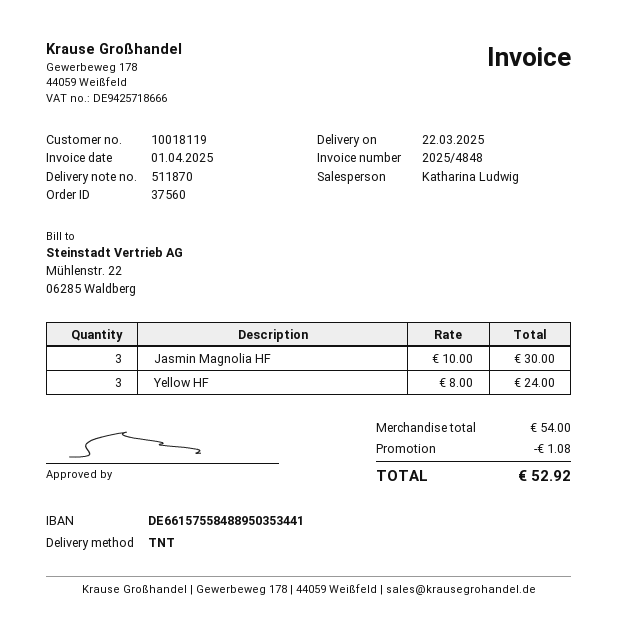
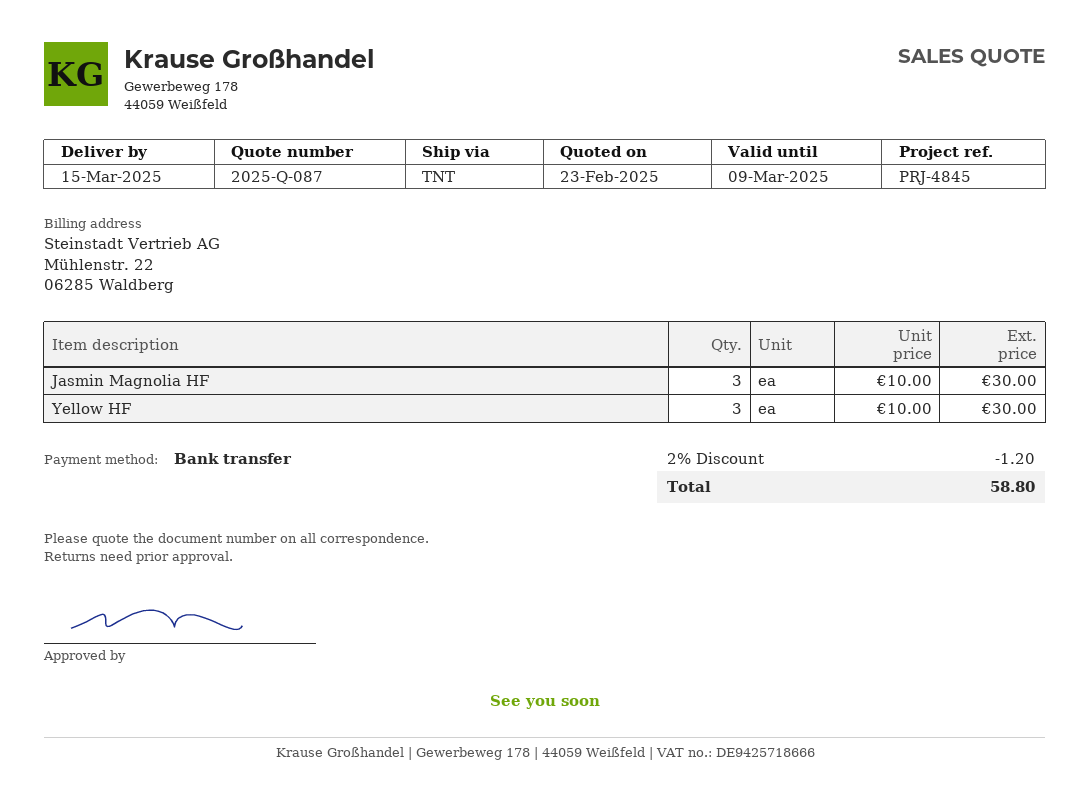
delivery date: 2025-03-22 -> 2025-03-15
Yellow HF: 3 x 8.00 = 24.00 -> 3 x 10.00 = 30.00
discount: 1.08 -> 1.20
total: 52.92 -> 58.80

